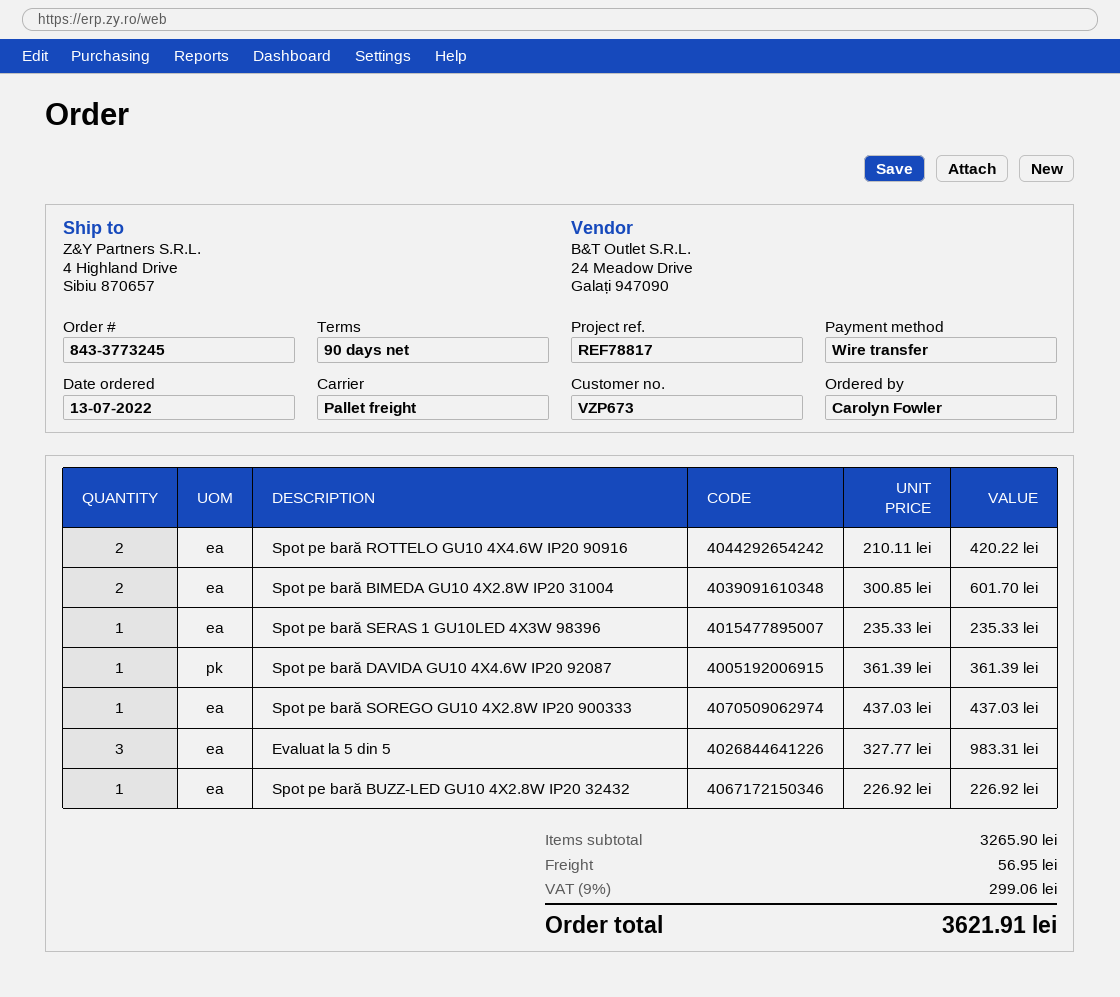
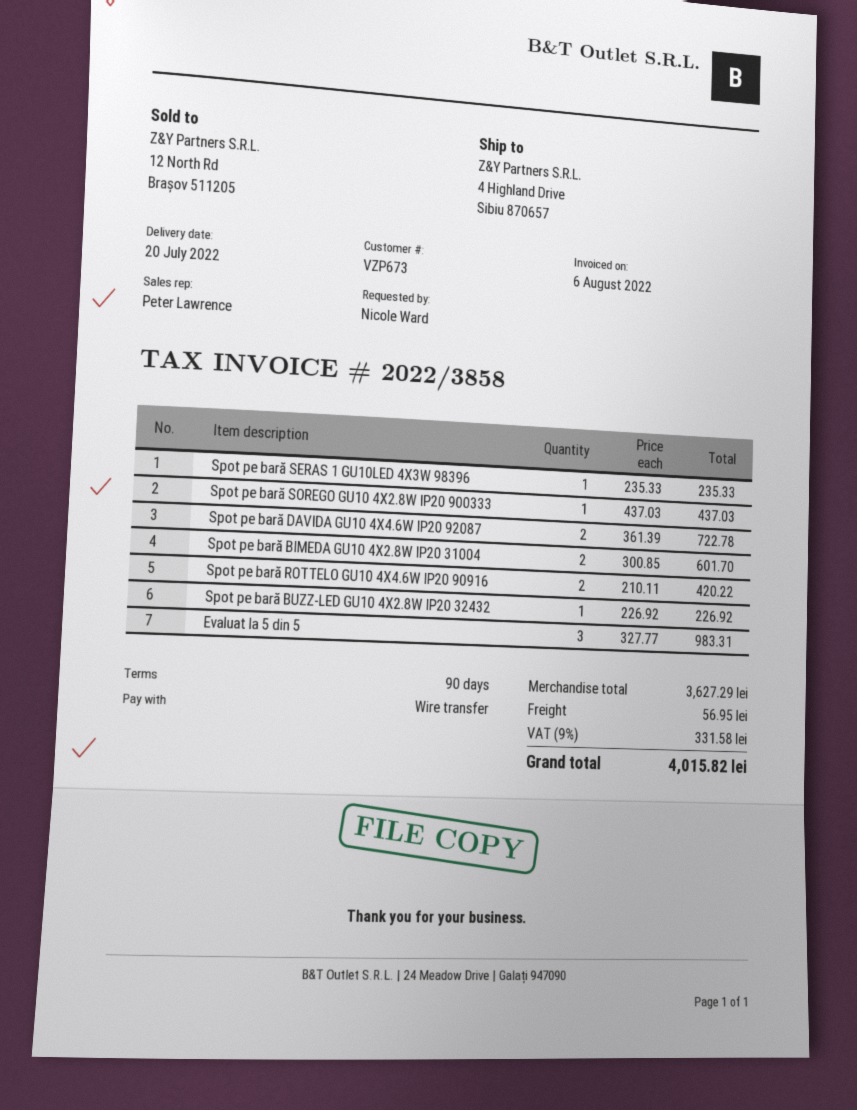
ordered by: Carolyn Fowler -> Nicole Ward
Spot pe bară DAVIDA GU10 4X4.6W IP20 92087: 1 x 361.39 = 361.39 -> 2 x 361.39 = 722.78
subtotal: 3265.90 -> 3627.29
tax: 9% = 299.06 -> 9% = 331.58
total: 3621.91 -> 4015.82

